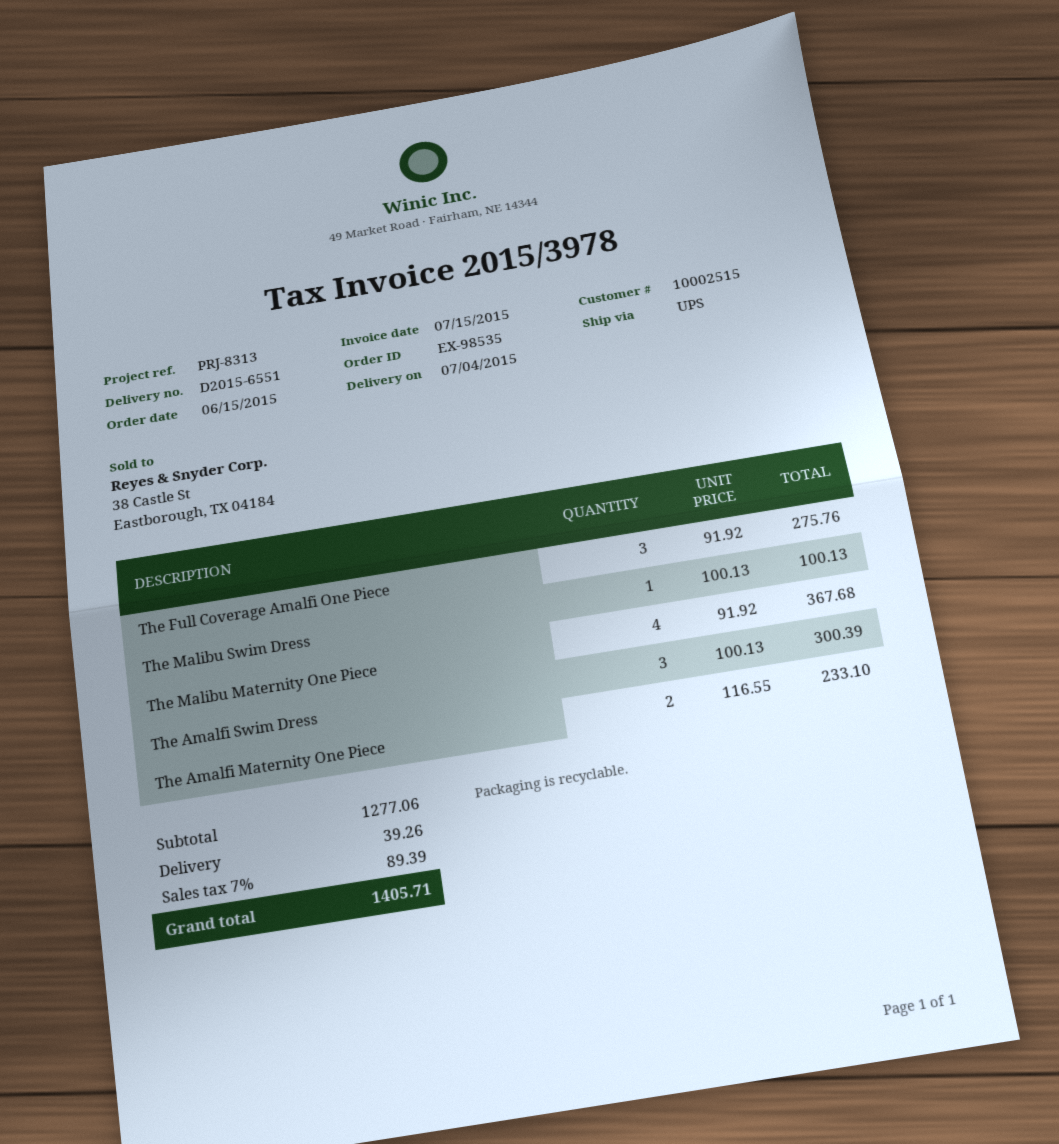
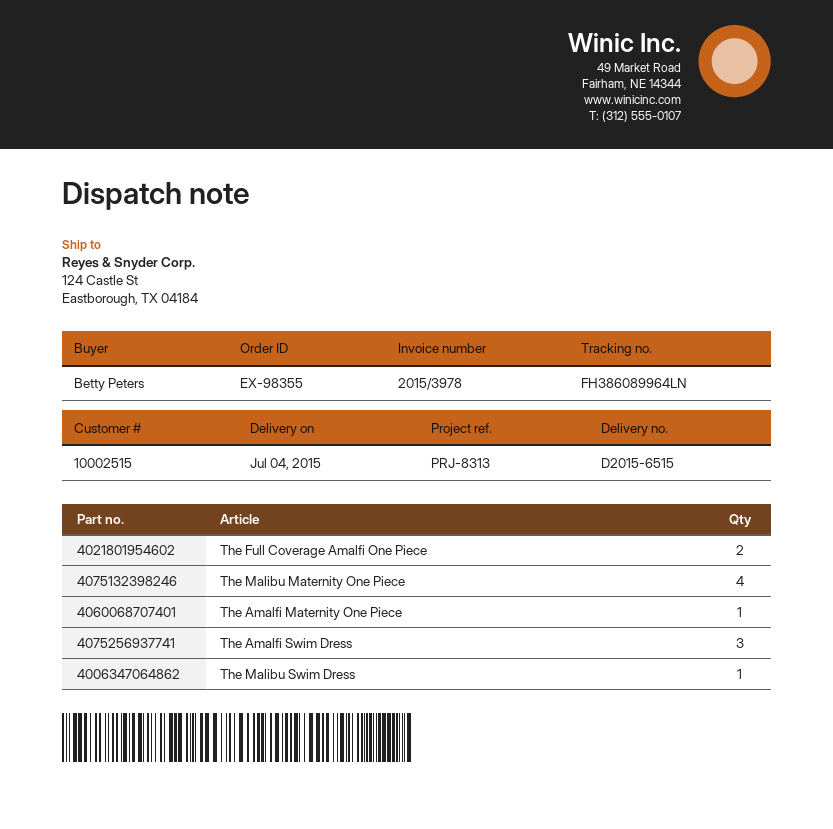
order number: EX-98535 -> EX-98355
delivery note number: D2015-6551 -> D2015-6515
The Full Coverage Amalfi One Piece: 3 -> 2
The Amalfi Maternity One Piece: 2 -> 1

